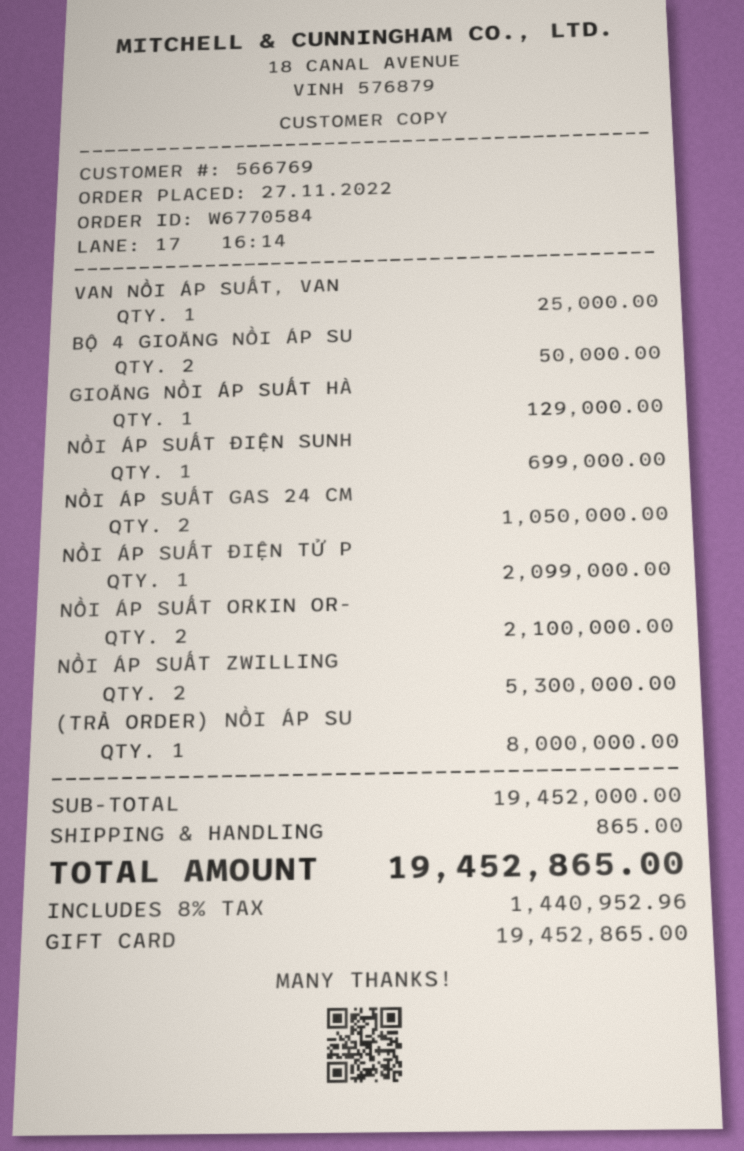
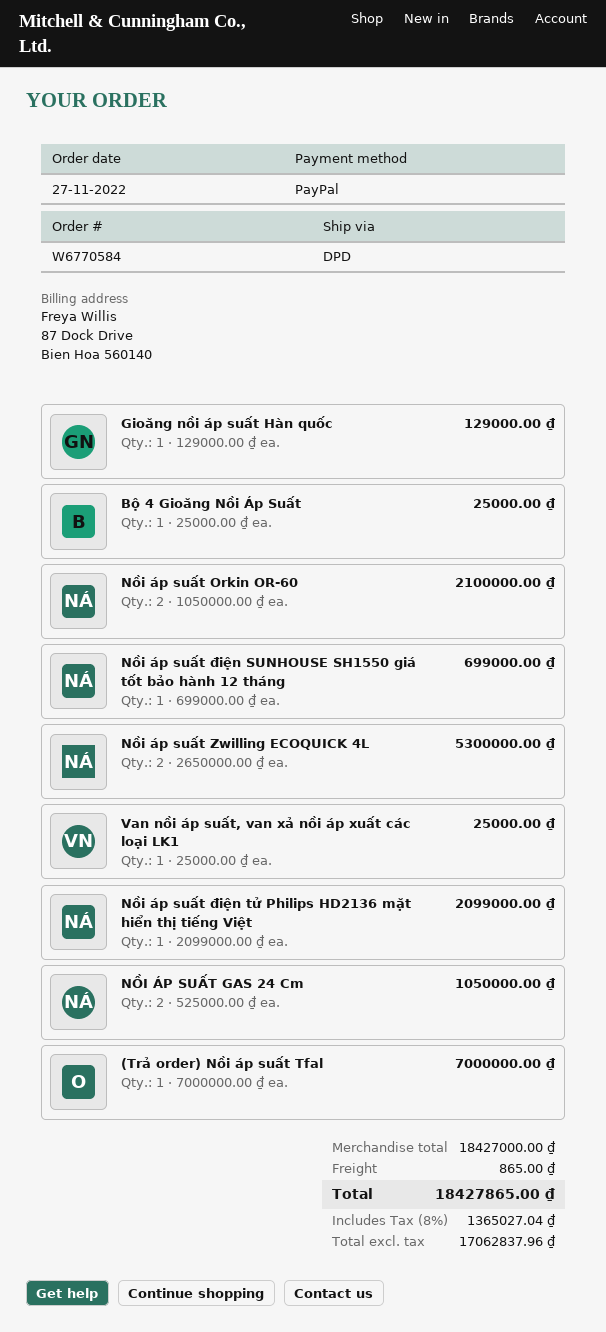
payment method: gift card -> PayPal
BỘ 4 GIOĂNG NỒI ÁP SU: 2 for 50000.00 -> 1 for 25000.00
(TRẢ ORDER) NỒI ÁP SU: 1 for 8000000.00 -> 1 for 7000000.00
subtotal: 19452000.00 -> 18427000.00
tax: 8% = 1440952.96 -> 8% = 1365027.04
total: 19452865.00 -> 18427865.00

